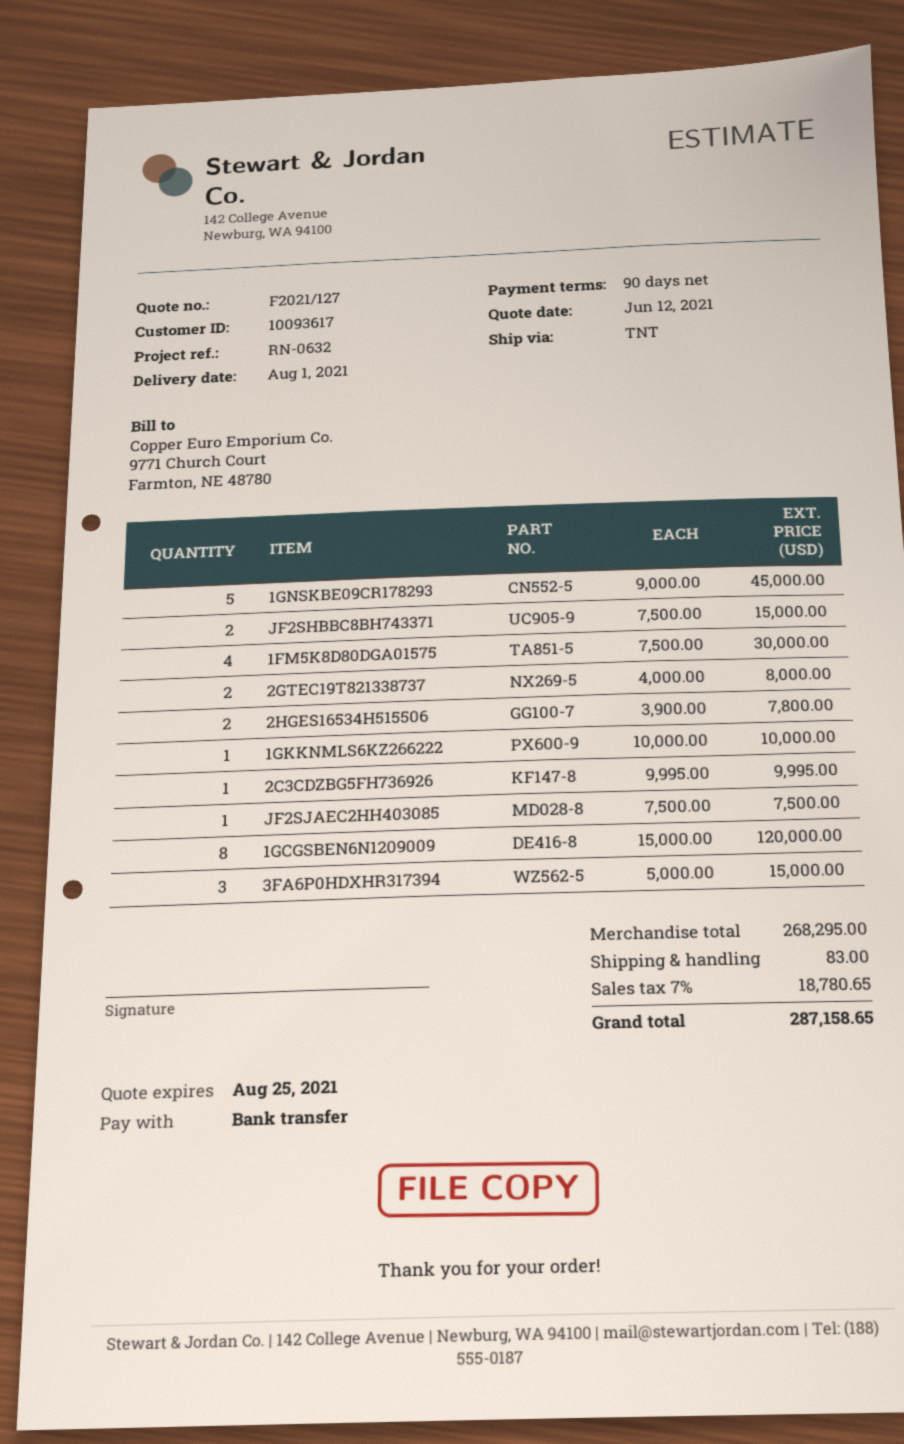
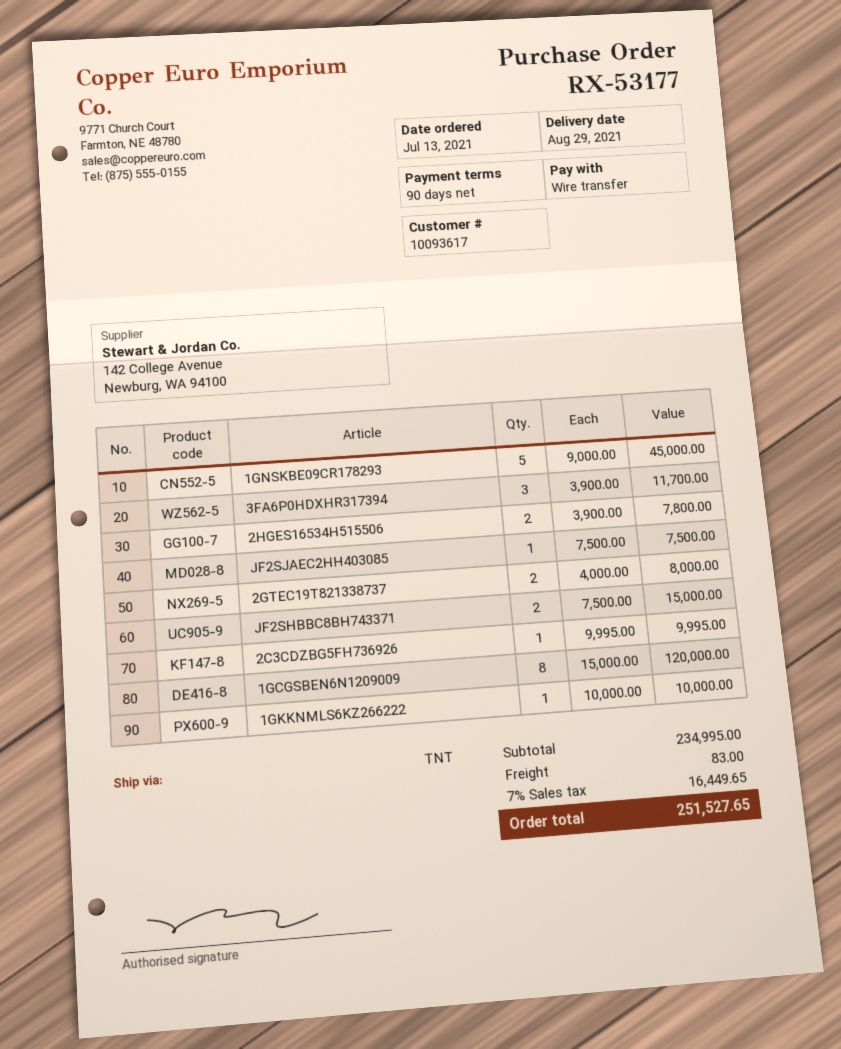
delivery date: 2021-08-01 -> 2021-08-29
1FM5K8D80DGA01575: 4 x 7500.00 = 30000.00 -> none
3FA6P0HDXHR317394: 3 x 5000.00 = 15000.00 -> 3 x 3900.00 = 11700.00
subtotal: 268295.00 -> 234995.00
tax: 7% = 18780.65 -> 7% = 16449.65
total: 287158.65 -> 251527.65

